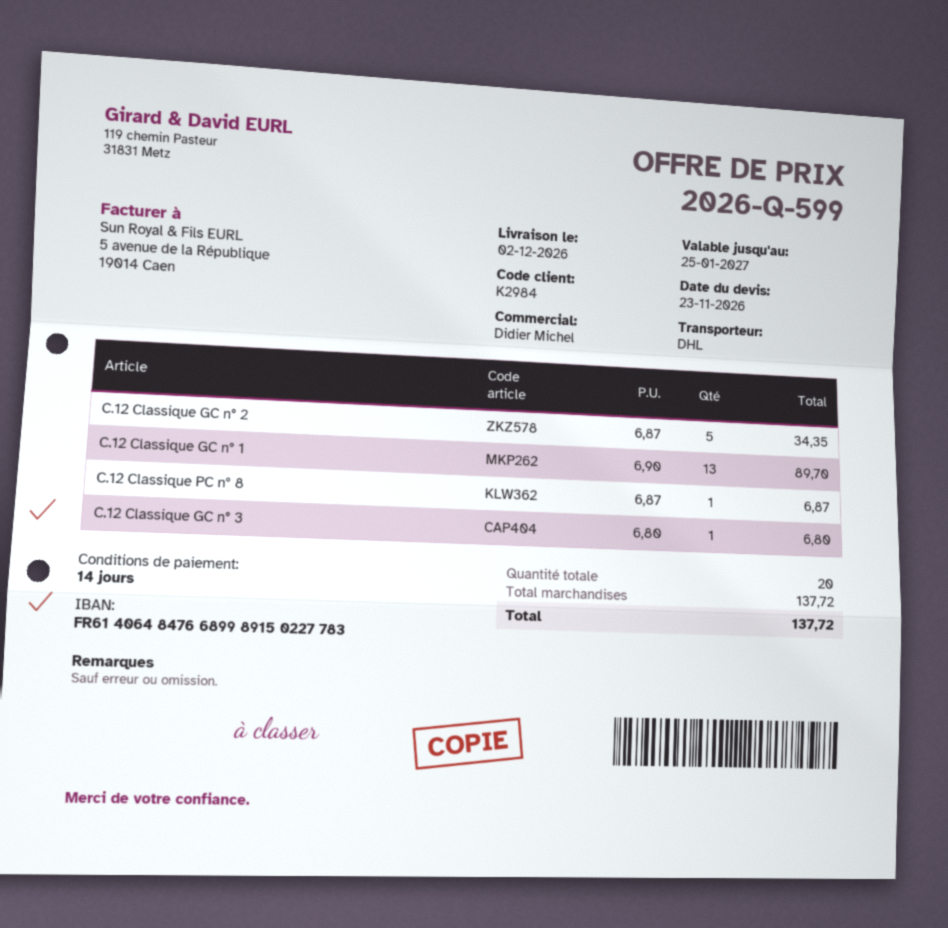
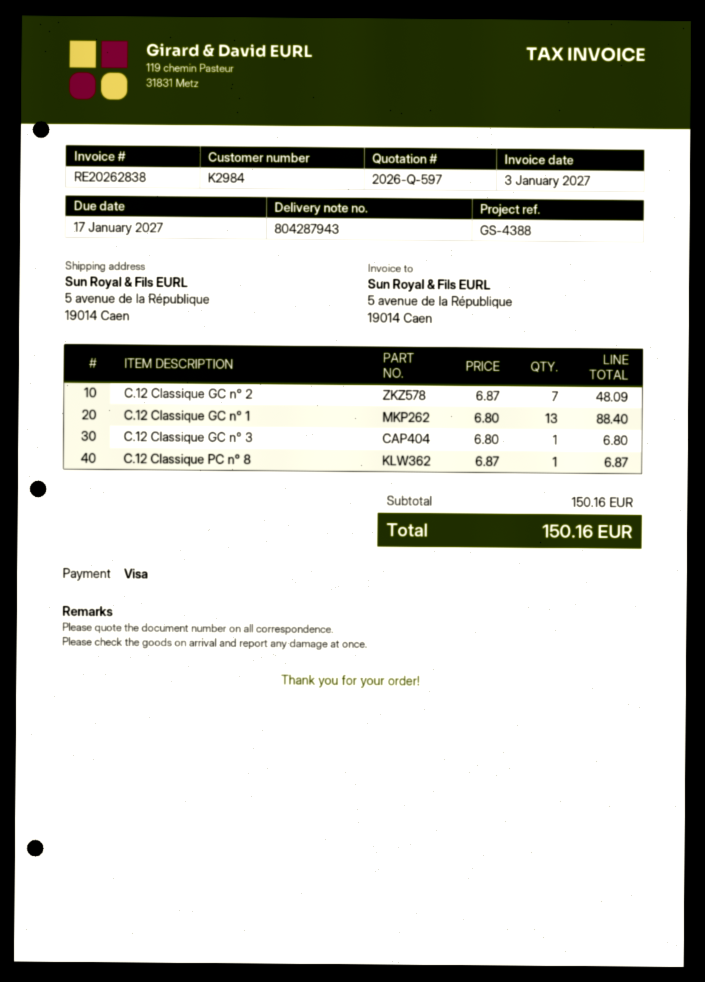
quote number: 2026-Q-599 -> 2026-Q-597
C.12 Classique GC n° 2: 5 x 6.87 = 34.35 -> 7 x 6.87 = 48.09
C.12 Classique GC n° 1: 13 x 6.90 = 89.70 -> 13 x 6.80 = 88.40
subtotal: 137.72 -> 150.16
total: 137.72 -> 150.16

